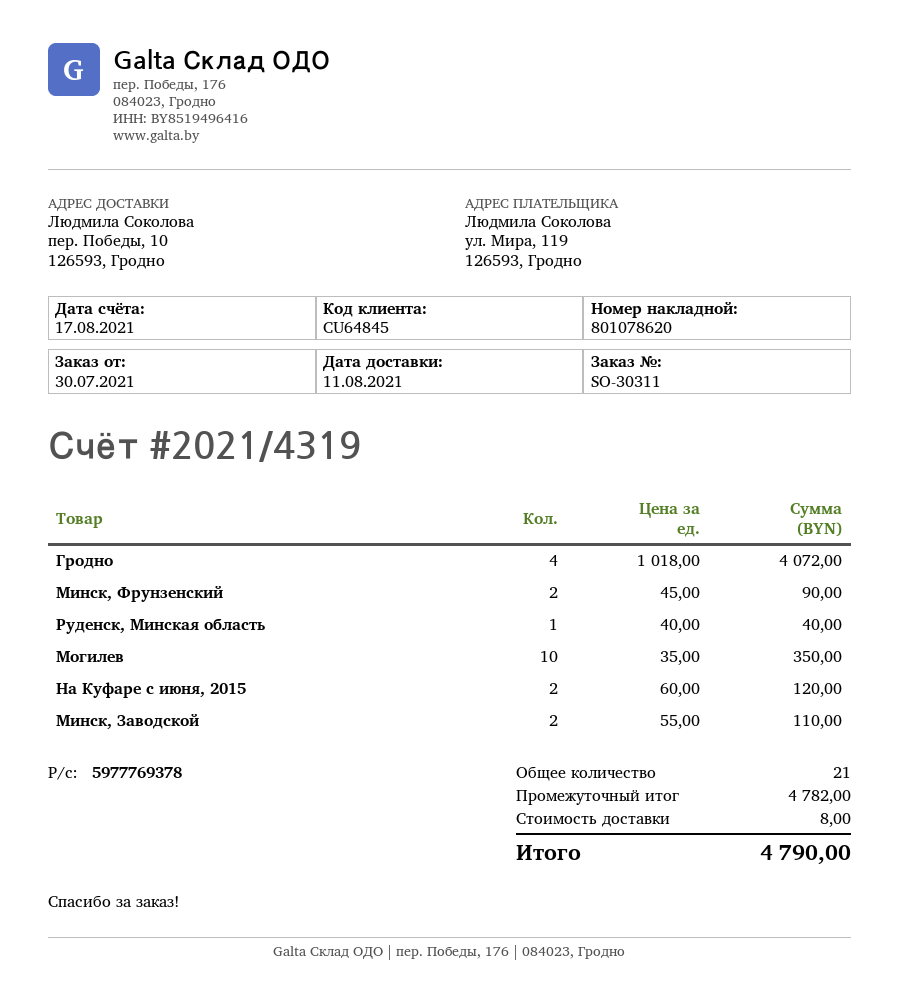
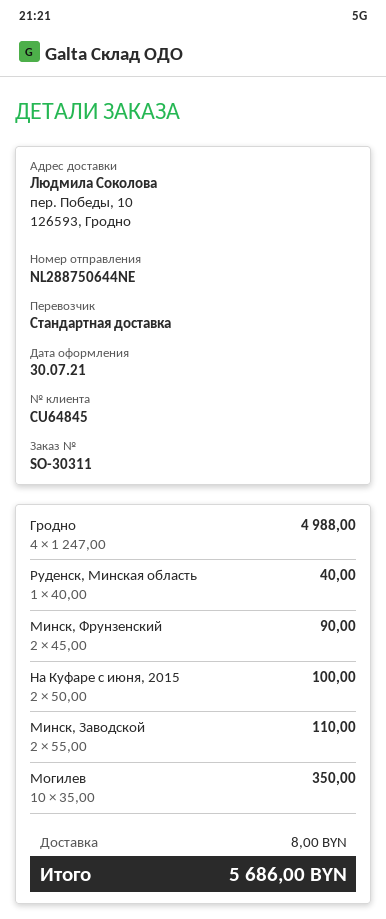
Гродно: 4 x 1018.00 = 4072.00 -> 4 x 1247.00 = 4988.00
На Куфаре с июня, 2015: 2 x 60.00 = 120.00 -> 2 x 50.00 = 100.00
total: 4790.00 -> 5686.00

